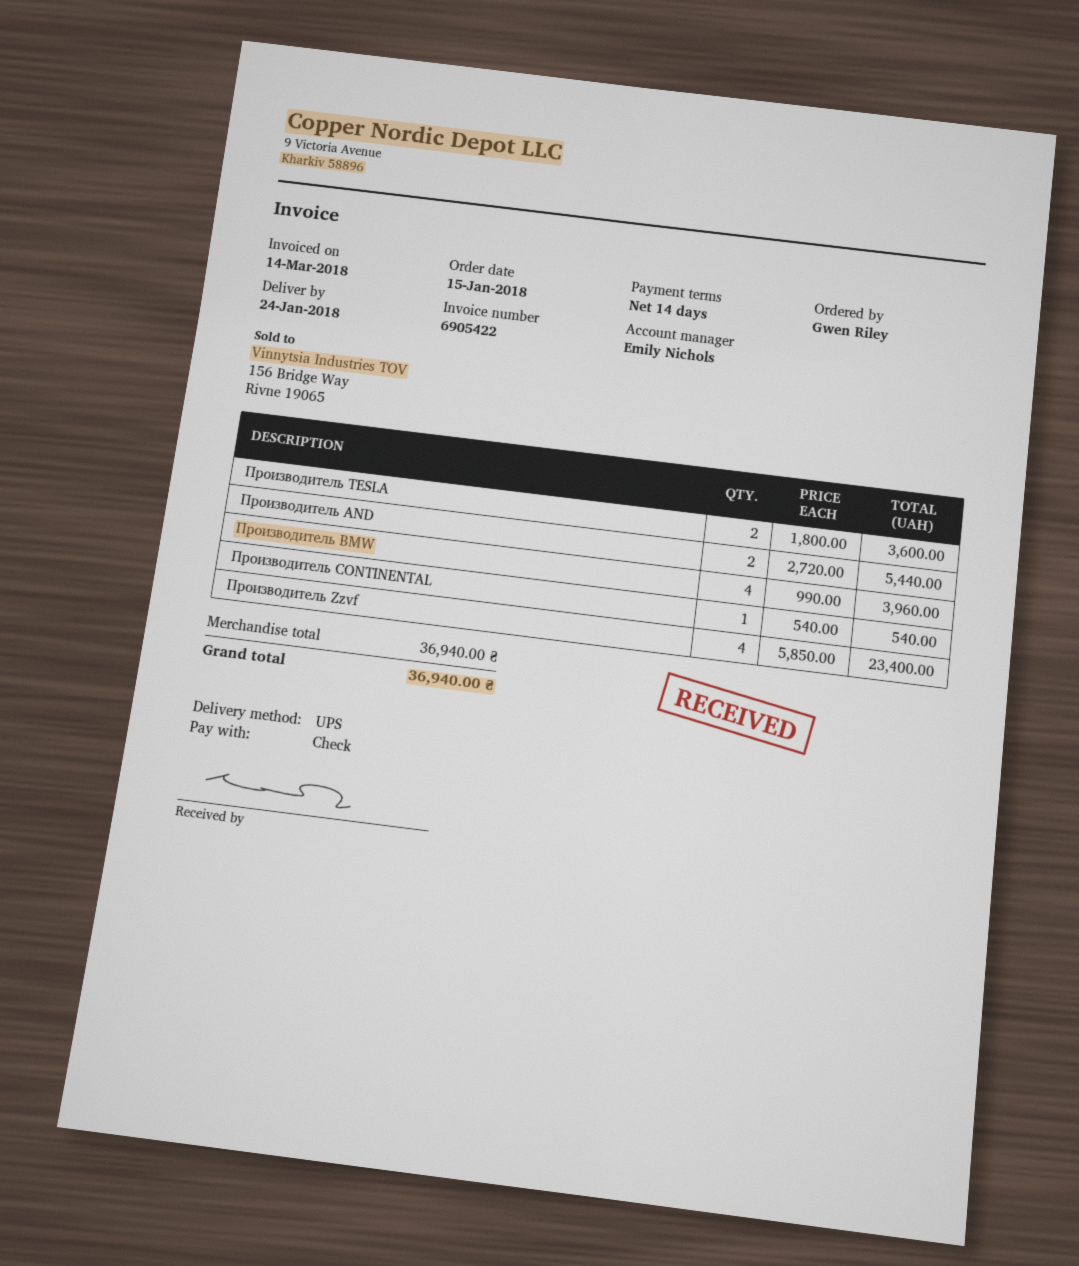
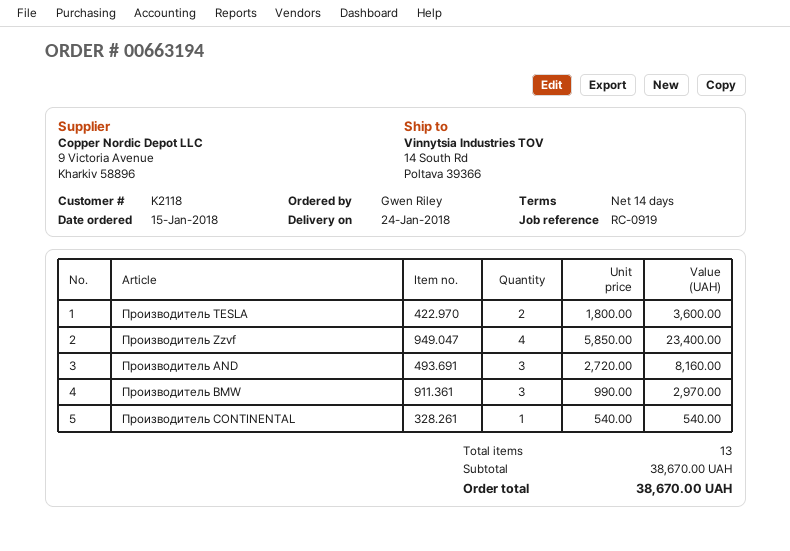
Производитель AND: 2 x 2720.00 = 5440.00 -> 3 x 2720.00 = 8160.00
Производитель BMW: 4 x 990.00 = 3960.00 -> 3 x 990.00 = 2970.00
subtotal: 36940.00 -> 38670.00
total: 36940.00 -> 38670.00

